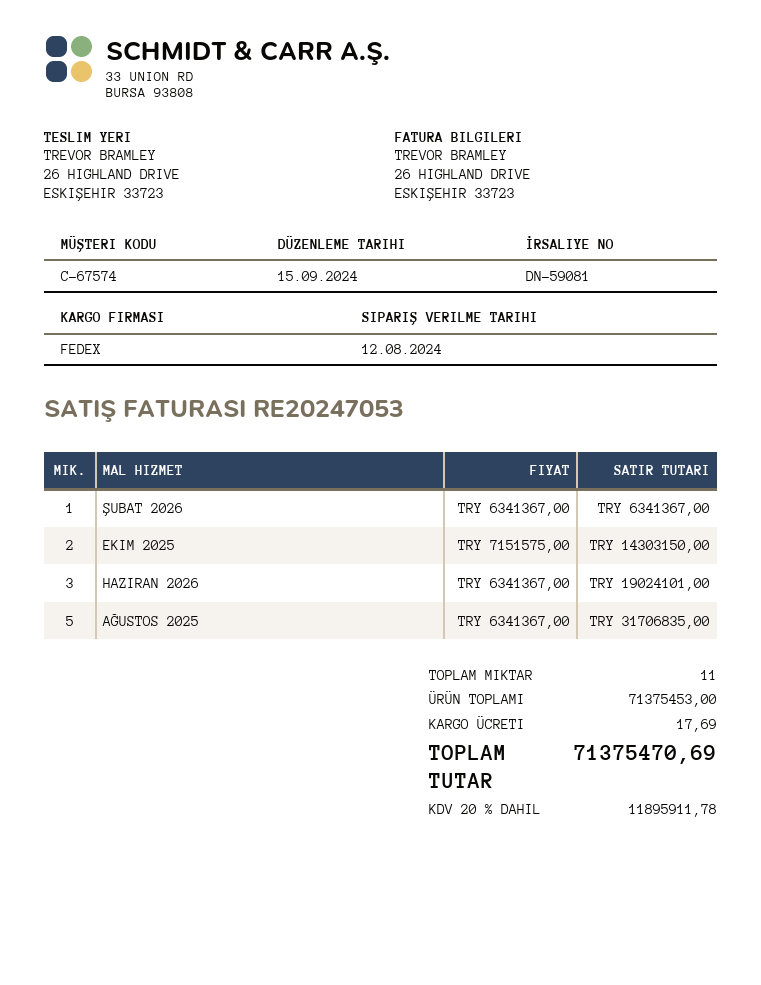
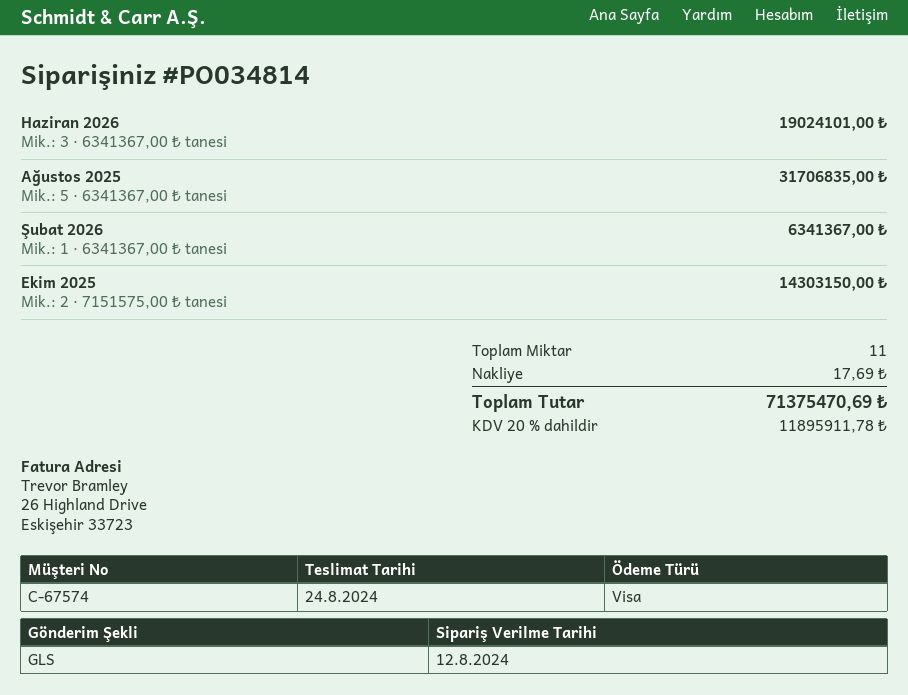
shipping method: FedEx -> GLS

